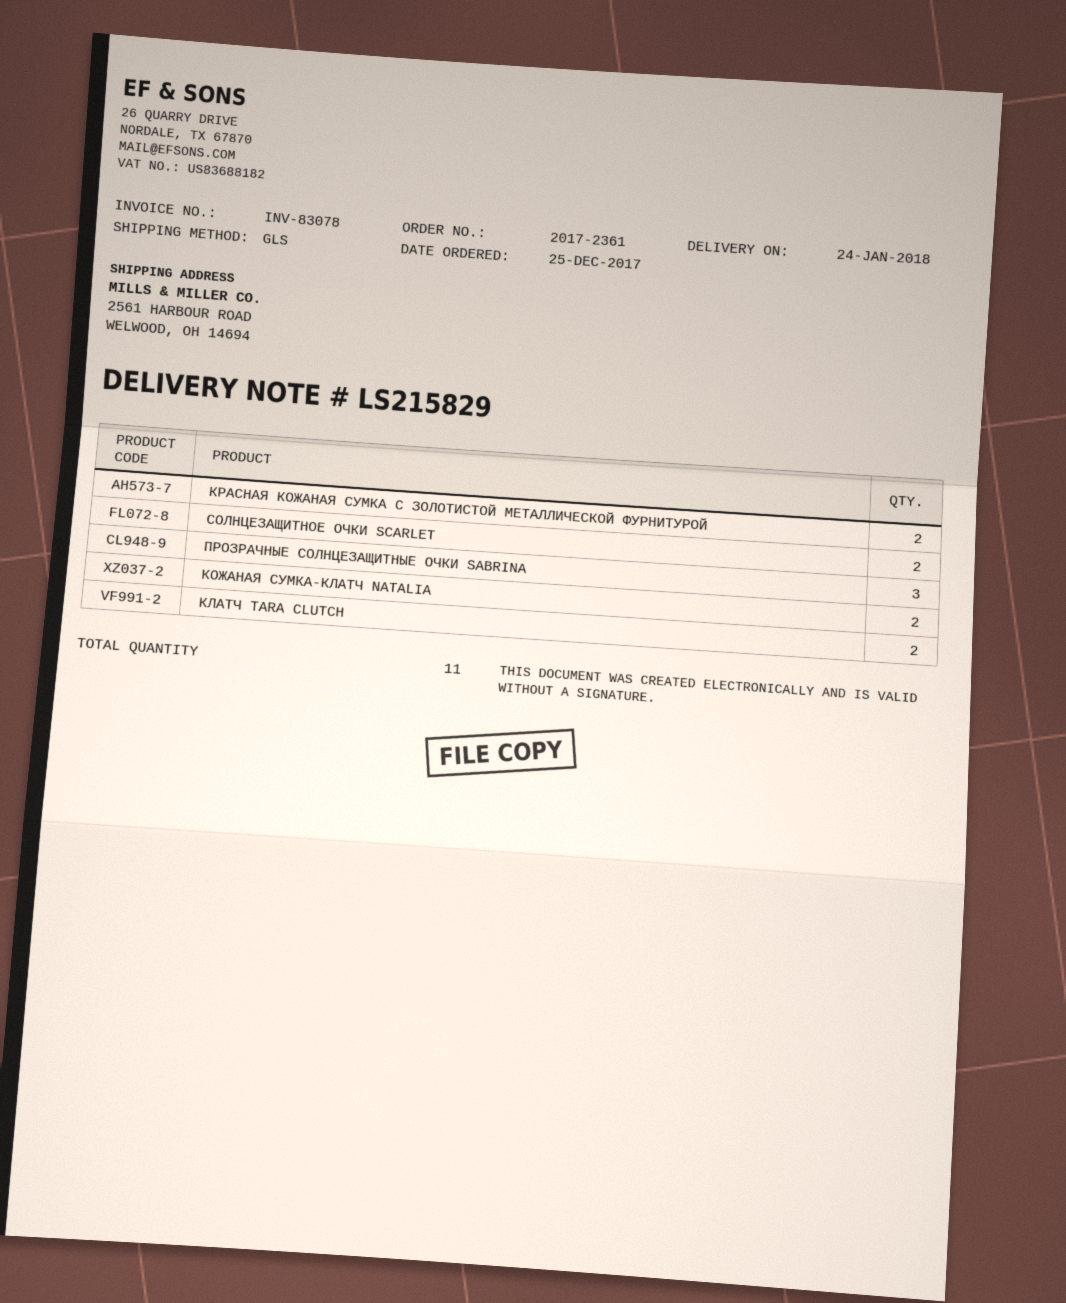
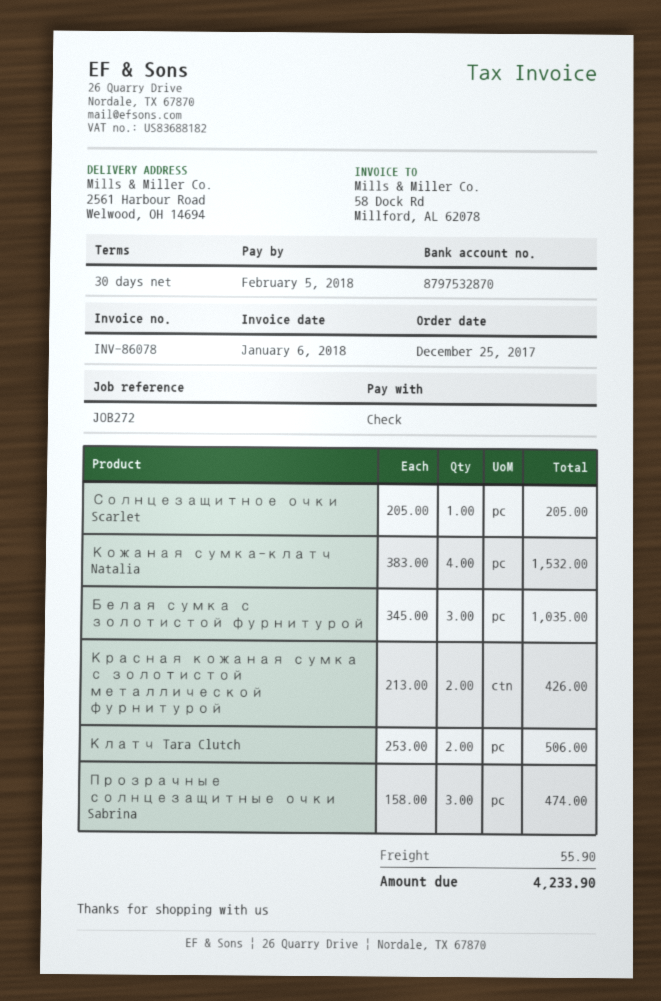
invoice number: INV-83078 -> INV-86078
СОЛНЦЕЗАЩИТНОЕ ОЧКИ SCARLET: 2 -> 1
КОЖАНАЯ СУМКА-КЛАТЧ NATALIA: 2 -> 4
Белая сумка с золотистой фурнитурой: none -> 3

